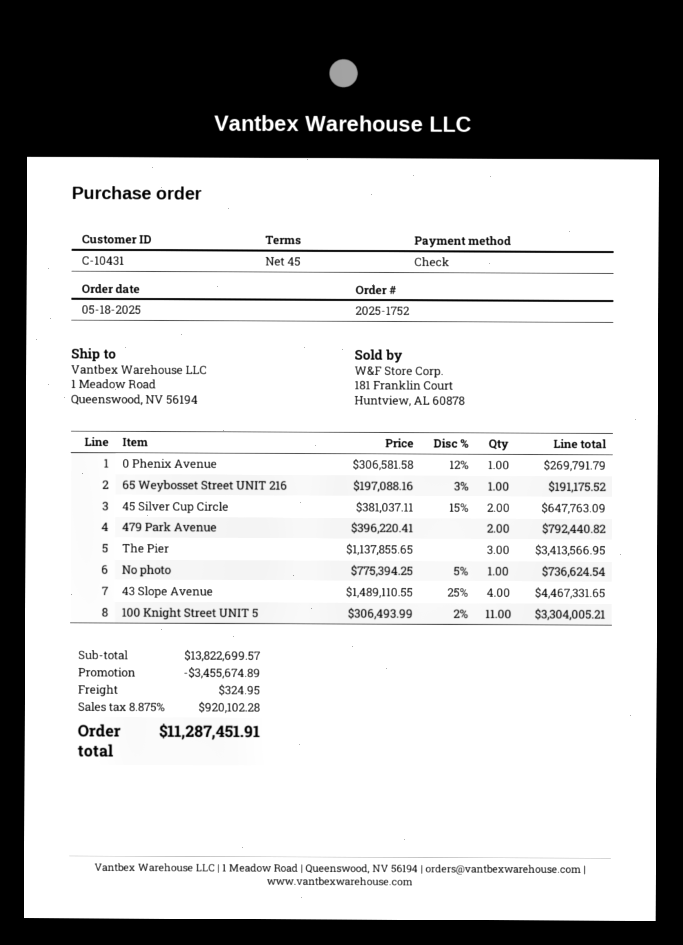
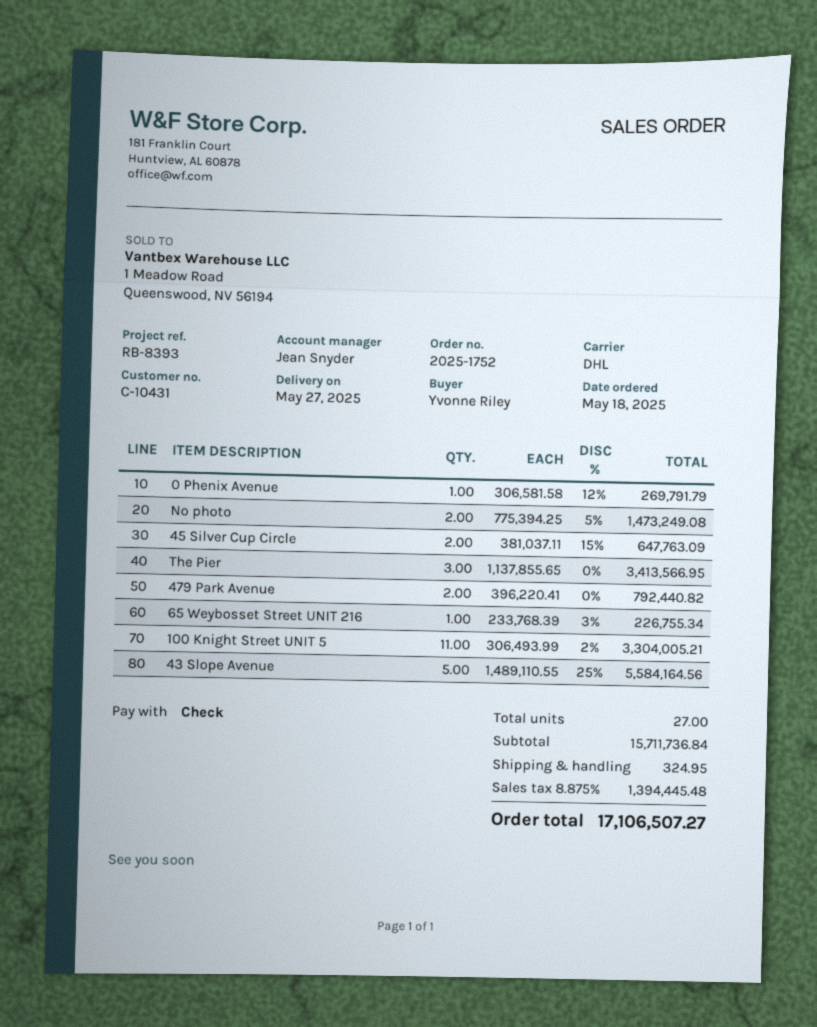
65 Weybosset Street UNIT 216: 1 x 197088.16 - 3% = 191175.52 -> 1 x 233768.39 - 3% = 226755.34
No photo: 1 x 775394.25 - 5% = 736624.54 -> 2 x 775394.25 - 5% = 1473249.08
43 Slope Avenue: 4 x 1489110.55 - 25% = 4467331.65 -> 5 x 1489110.55 - 25% = 5584164.56
subtotal: 13822699.57 -> 15711736.84
discount: 3455674.89 -> none
tax: 8.875% = 920102.28 -> 8.875% = 1394445.48
total: 11287451.91 -> 17106507.27

